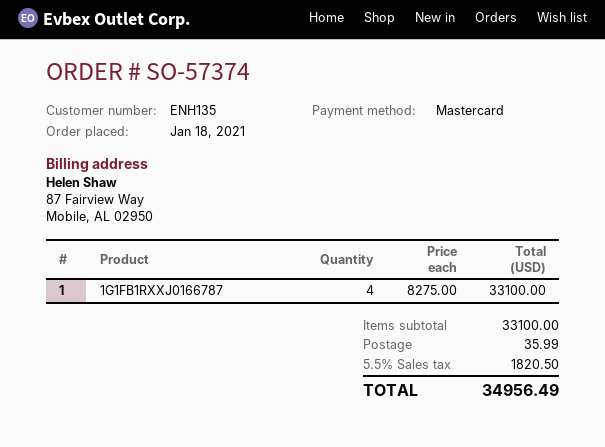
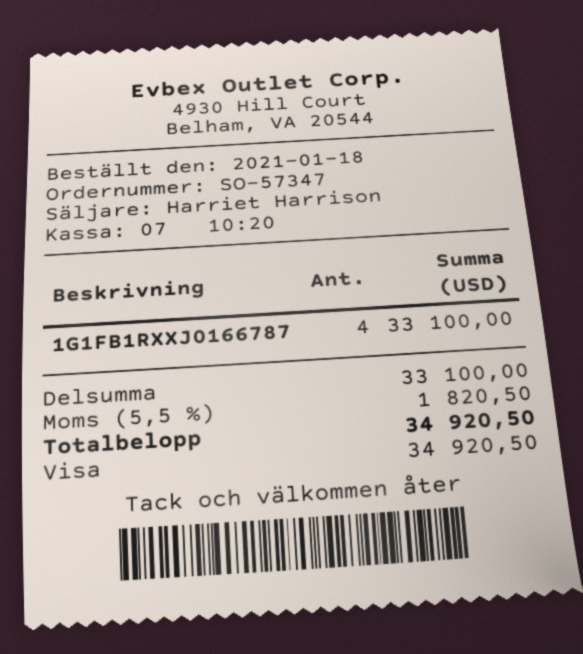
order number: SO-57374 -> SO-57347
payment method: Mastercard -> Visa
shipping: 35.99 -> none
total: 34956.49 -> 34920.50

